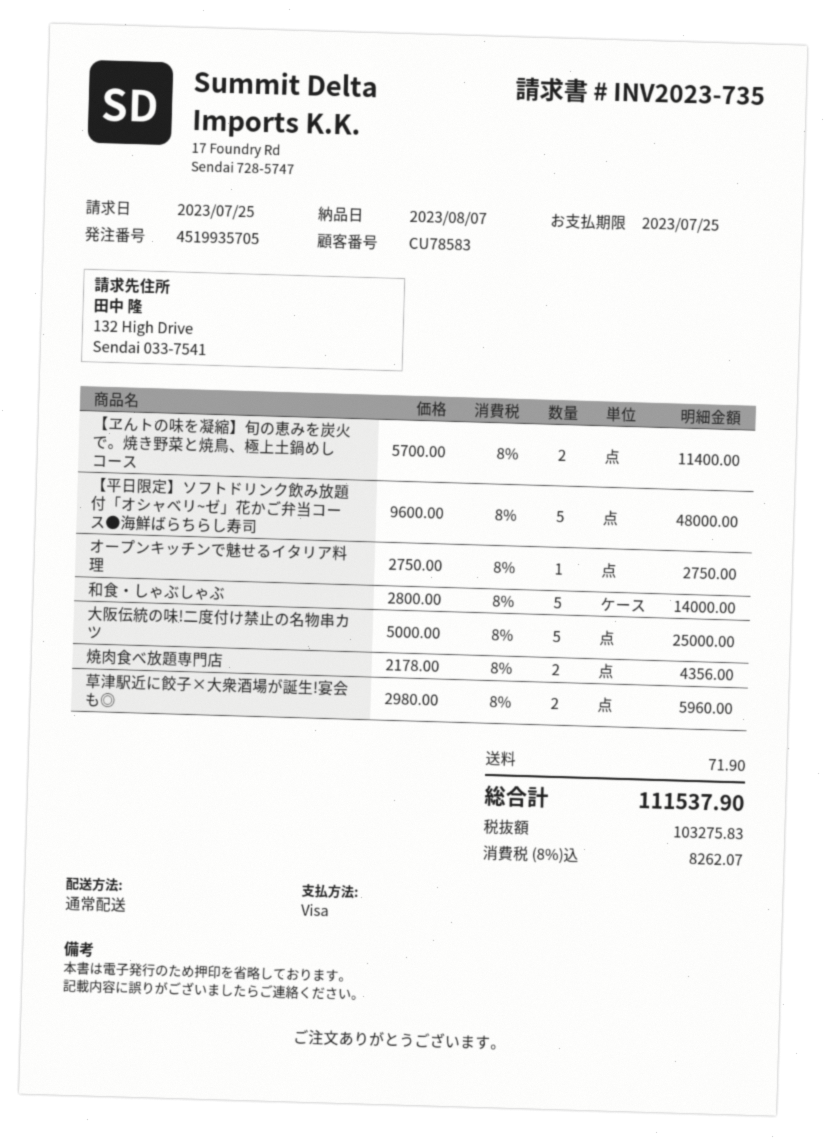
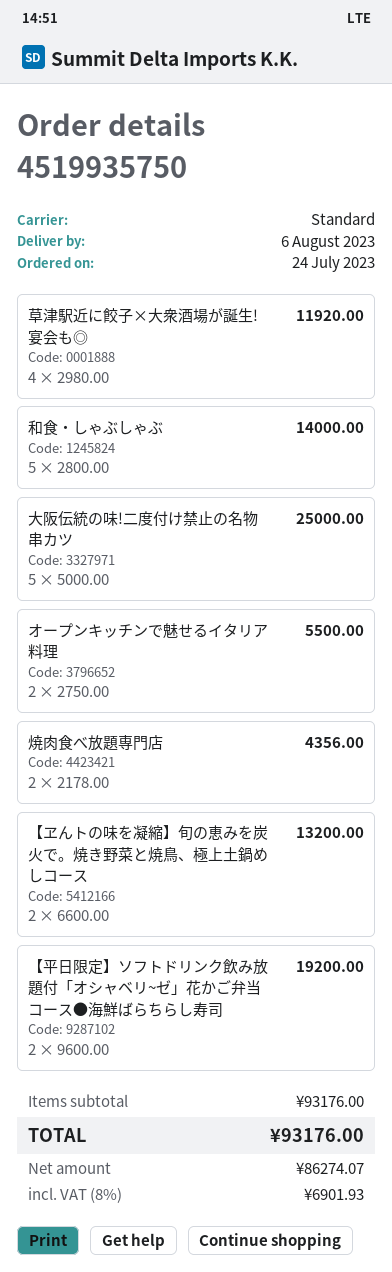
order number: 4519935705 -> 4519935750
delivery date: 2023-08-07 -> 2023-08-06
【ヱんトの味を凝縮】旬の恵みを炭火で。焼き野菜と焼鳥、極上土鍋めしコース: 2 x 5700.00 = 11400.00 -> 2 x 6600.00 = 13200.00
【平日限定】ソフトドリンク飲み放題付「オシャベリ~ゼ」花かご弁当コース●海鮮ばらちらし寿司: 5 x 9600.00 = 48000.00 -> 2 x 9600.00 = 19200.00
オープンキッチンで魅せるイタリア料理: 1 x 2750.00 = 2750.00 -> 2 x 2750.00 = 5500.00
草津駅近に餃子×大衆酒場が誕生!宴会も◎: 2 x 2980.00 = 5960.00 -> 4 x 2980.00 = 11920.00
shipping: 71.90 -> none
net: 103275.83 -> 86274.07
tax: 8% = 8262.07 -> 8% = 6901.93
total: 111537.90 -> 93176.00

